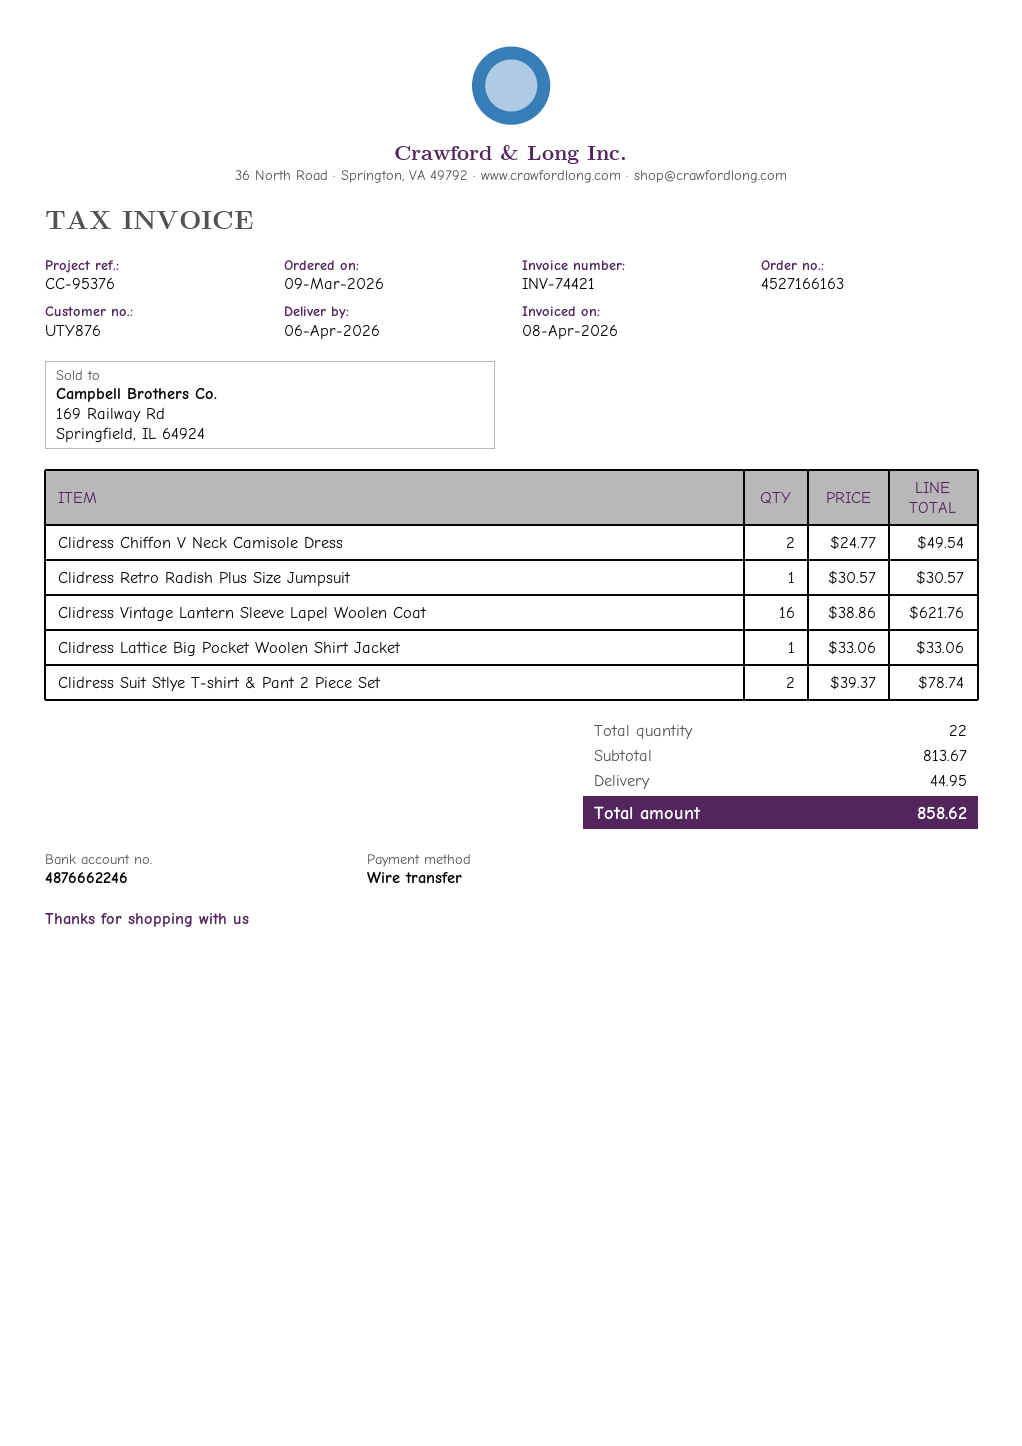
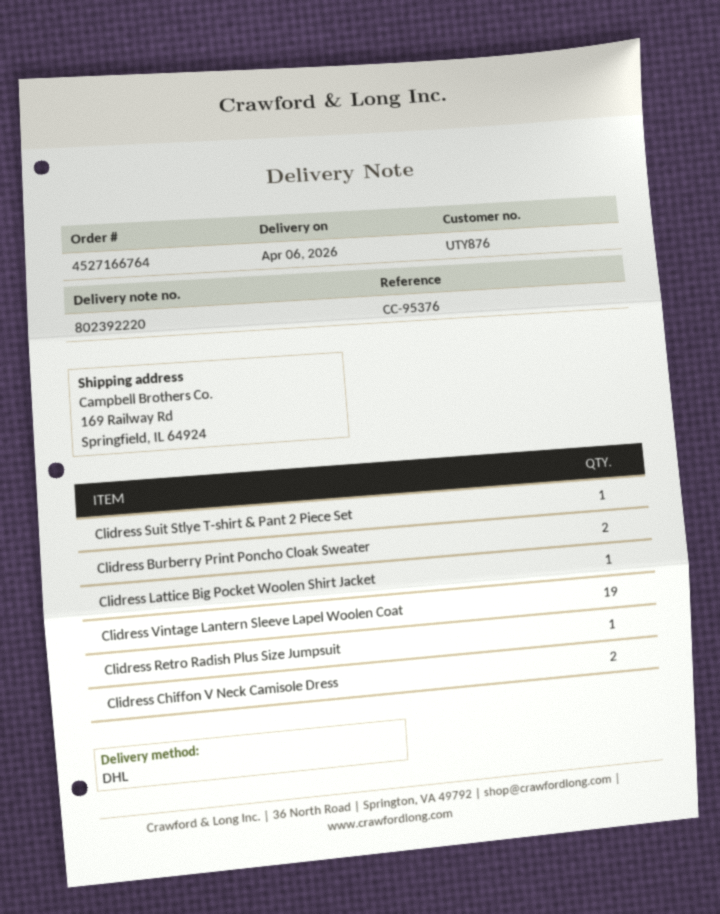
order number: 4527166163 -> 4527166764
Clidress Vintage Lantern Sleeve Lapel Woolen Coat: 16 -> 19
Clidress Suit Stlye T-shirt & Pant 2 Piece Set: 2 -> 1
Clidress Burberry Print Poncho Cloak Sweater: none -> 2

